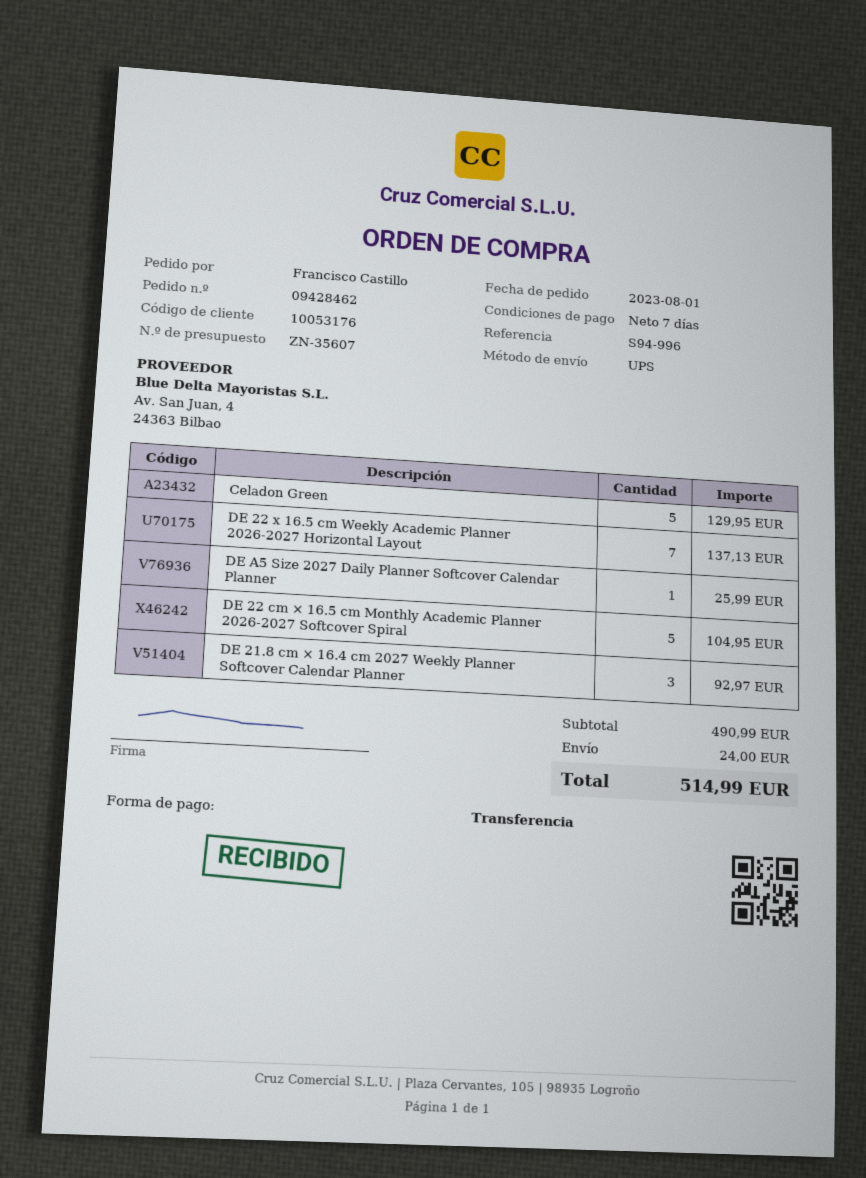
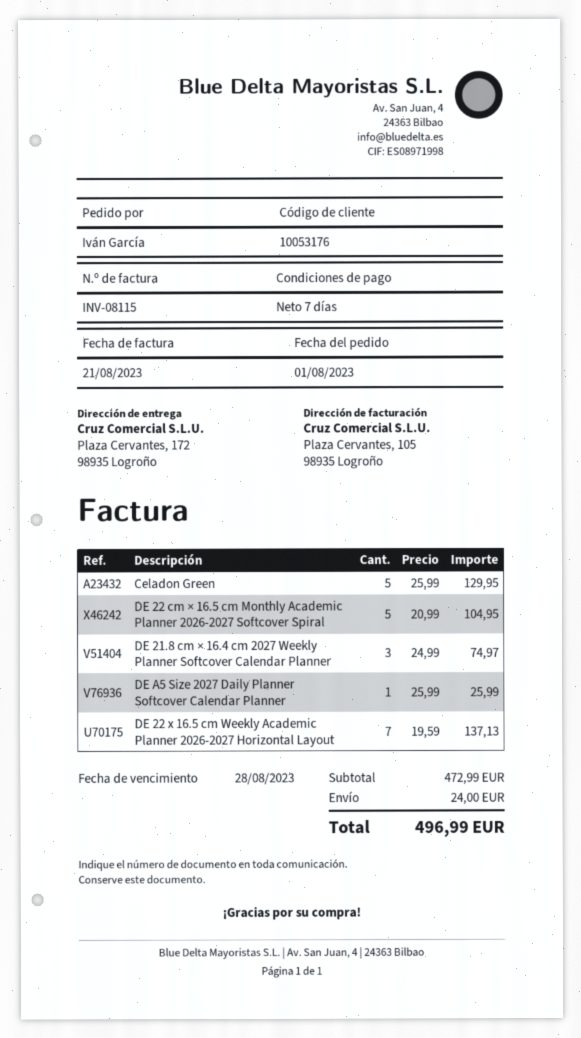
ordered by: Francisco Castillo -> Iván García
DE 21.8 cm × 16.4 cm 2027 Weekly Planner Softcover Calendar Planner: 3 for 92.97 -> 3 for 74.97
subtotal: 490.99 -> 472.99
total: 514.99 -> 496.99

